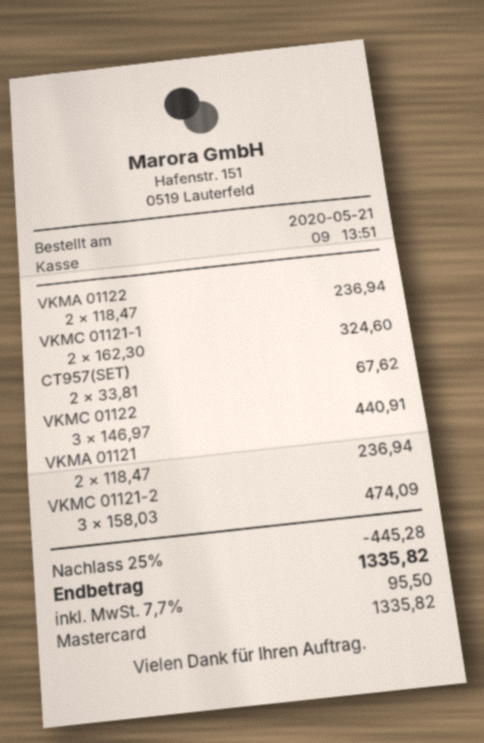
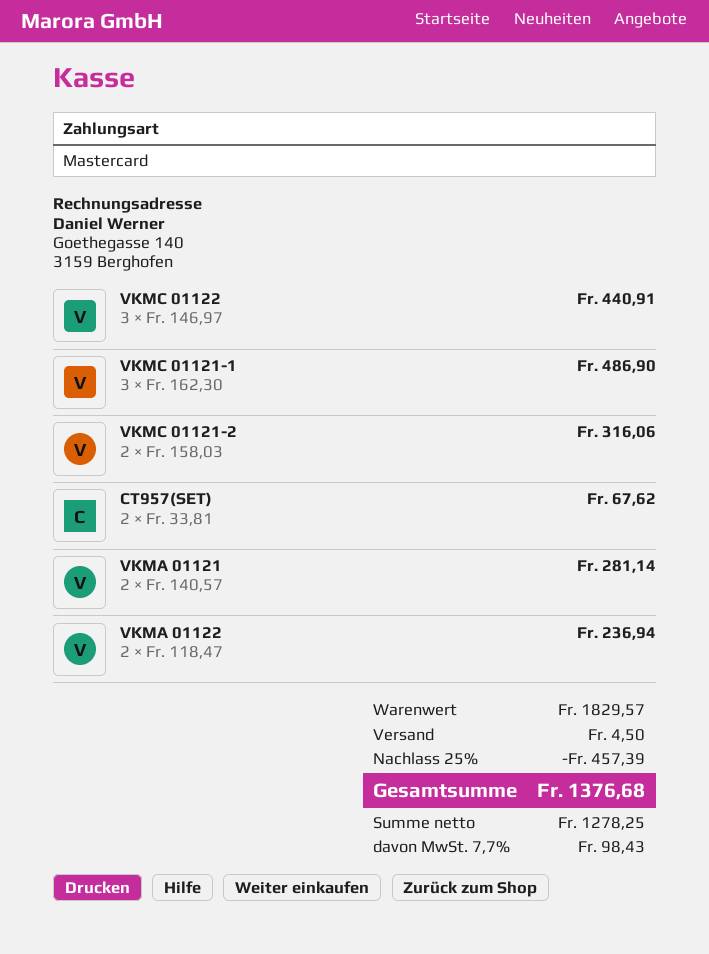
VKMC 01121-1: 2 x 162.30 = 324.60 -> 3 x 162.30 = 486.90
VKMA 01121: 2 x 118.47 = 236.94 -> 2 x 140.57 = 281.14
VKMC 01121-2: 3 x 158.03 = 474.09 -> 2 x 158.03 = 316.06
discount: 25% = 445.28 -> 25% = 457.39
shipping: none -> 4.50
tax: 7.7% = 95.50 -> 7.7% = 98.43
total: 1335.82 -> 1376.68

